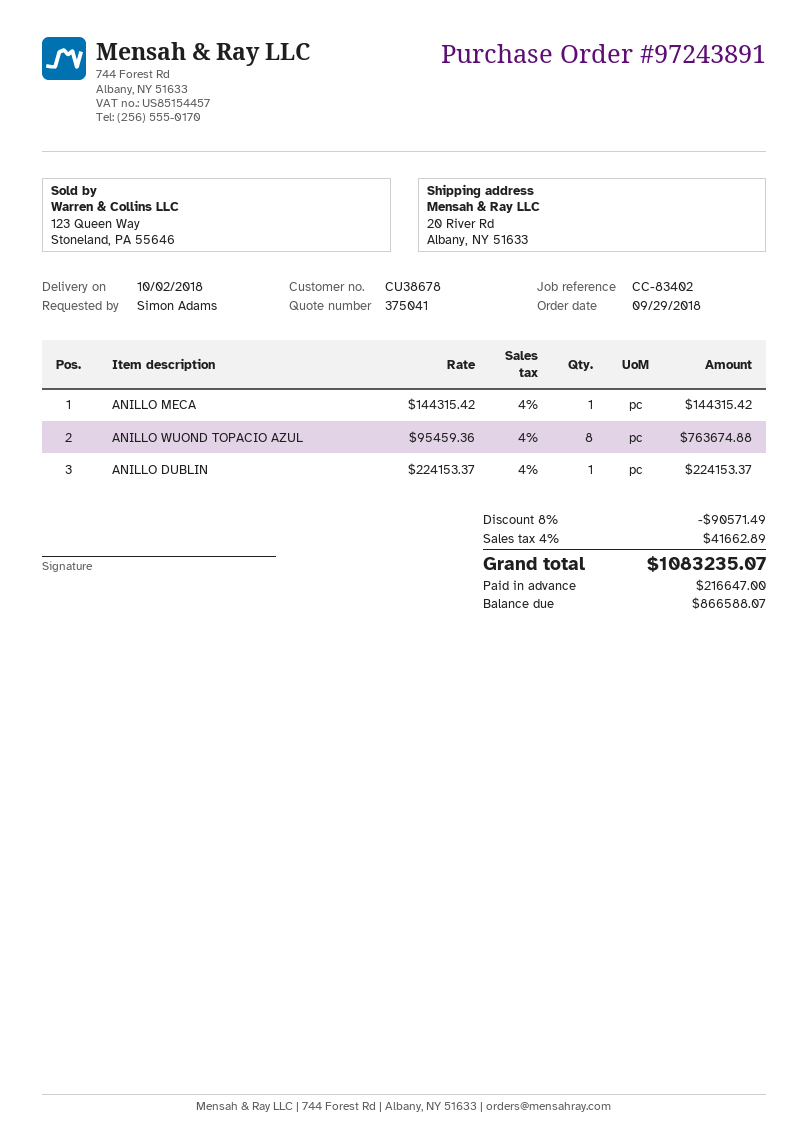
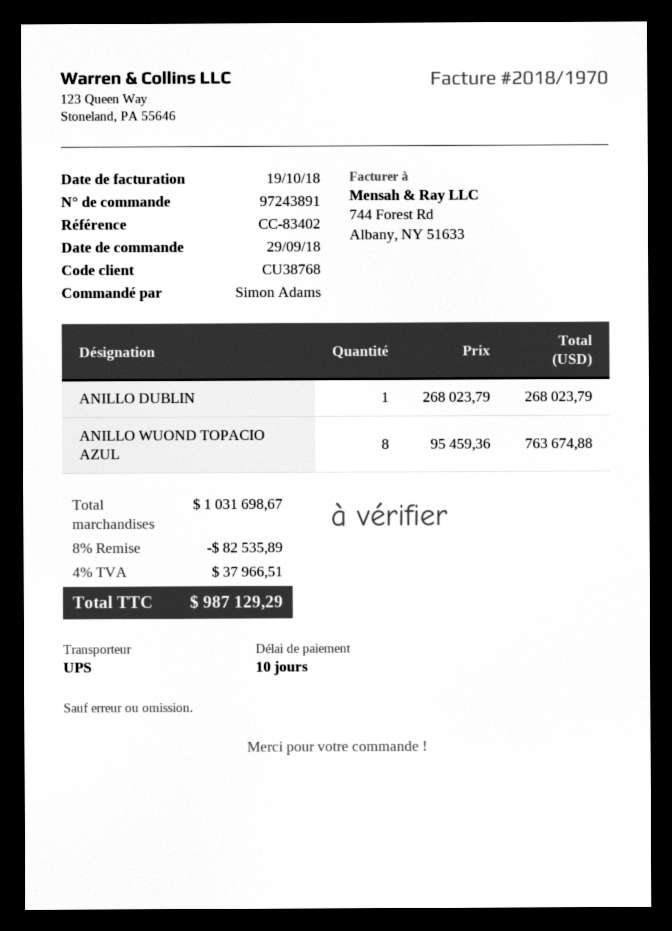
customer number: CU38678 -> CU38768
ANILLO MECA: 1 x 144315.42 = 144315.42 -> none
ANILLO DUBLIN: 1 x 224153.37 = 224153.37 -> 1 x 268023.79 = 268023.79
discount: 8% = 90571.49 -> 8% = 82535.89
tax: 4% = 41662.89 -> 4% = 37966.51
total: 1083235.07 -> 987129.29

